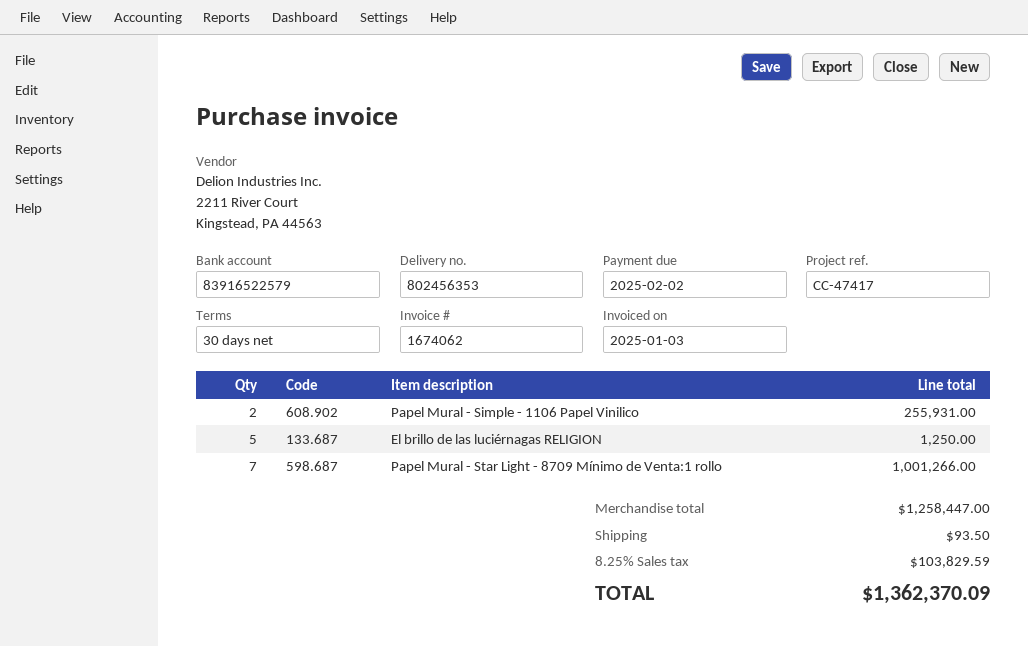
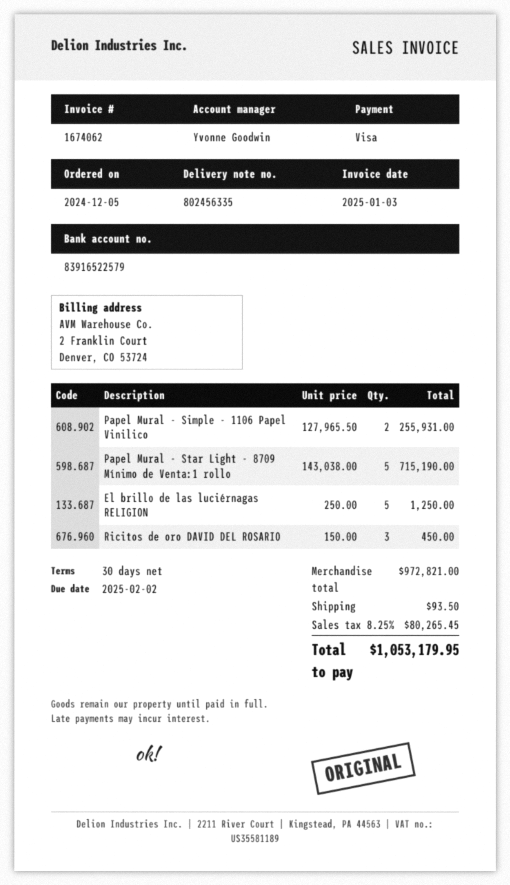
delivery note number: 802456353 -> 802456335
Papel Mural - Star Light - 8709 Mínimo de Venta:1 rollo: 7 for 1001266.00 -> 5 for 715190.00
Ricitos de oro DAVID DEL ROSARIO: none -> 3 for 450.00
subtotal: 1258447.00 -> 972821.00
tax: 8.25% = 103829.59 -> 8.25% = 80265.45
total: 1362370.09 -> 1053179.95

